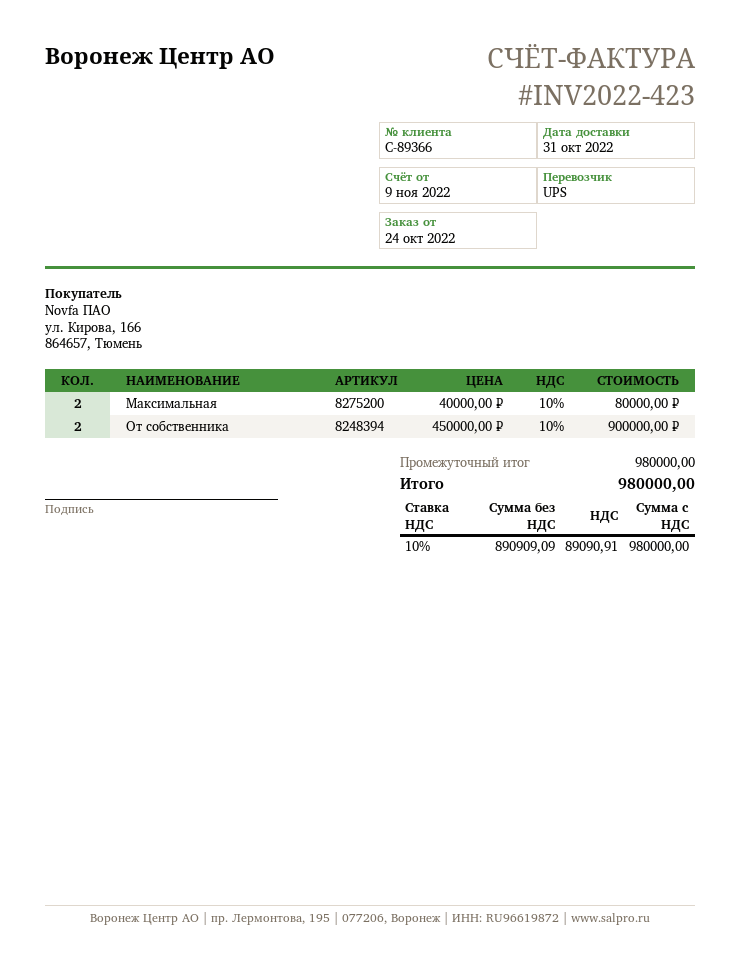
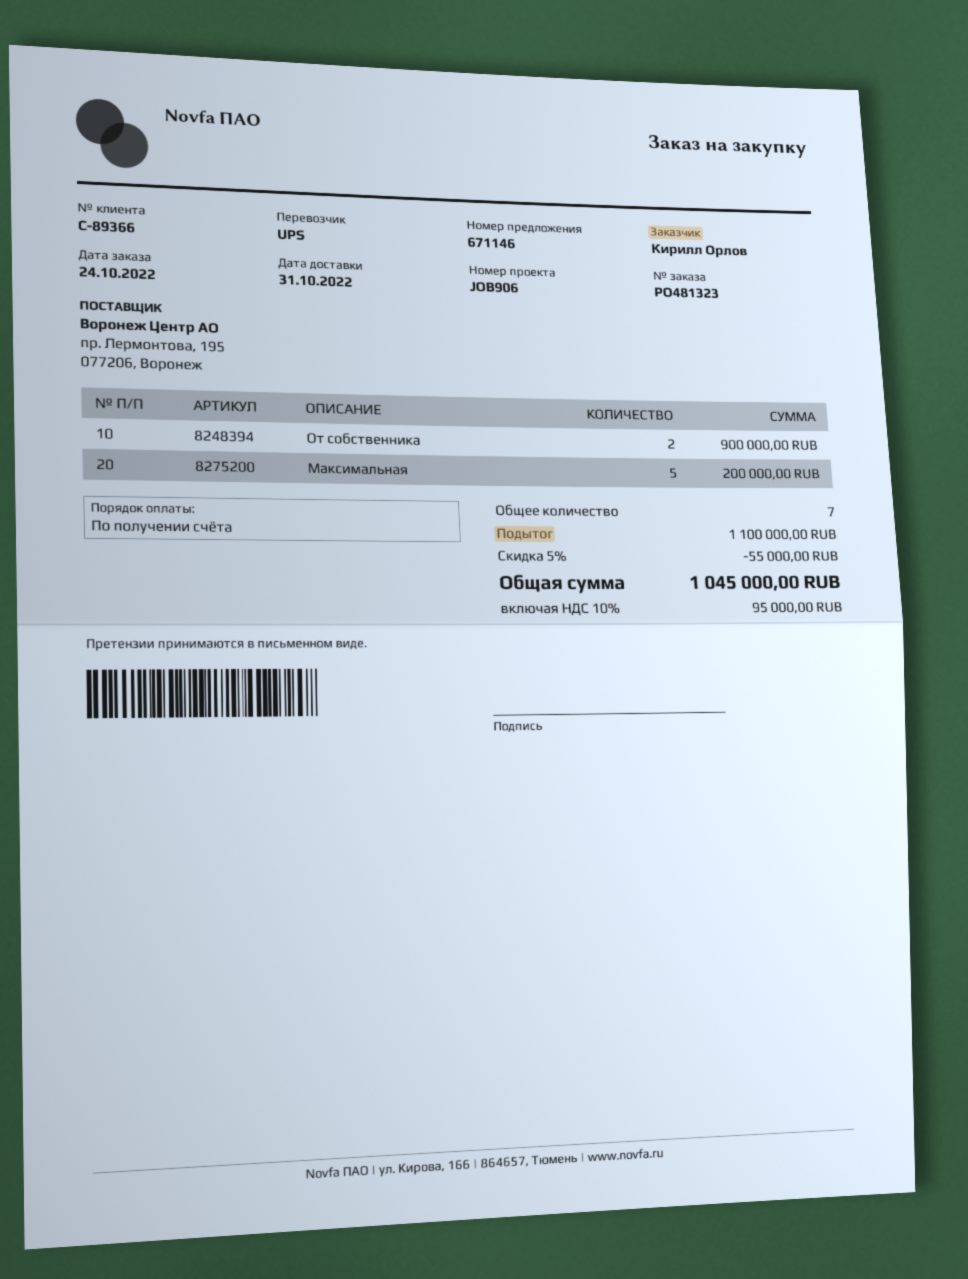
Максимальная: 2 for 80000.00 -> 5 for 200000.00
subtotal: 980000.00 -> 1100000.00
discount: none -> 5% = 55000.00
tax: 10% = 89090.91 -> 10% = 95000.00
total: 980000.00 -> 1045000.00

